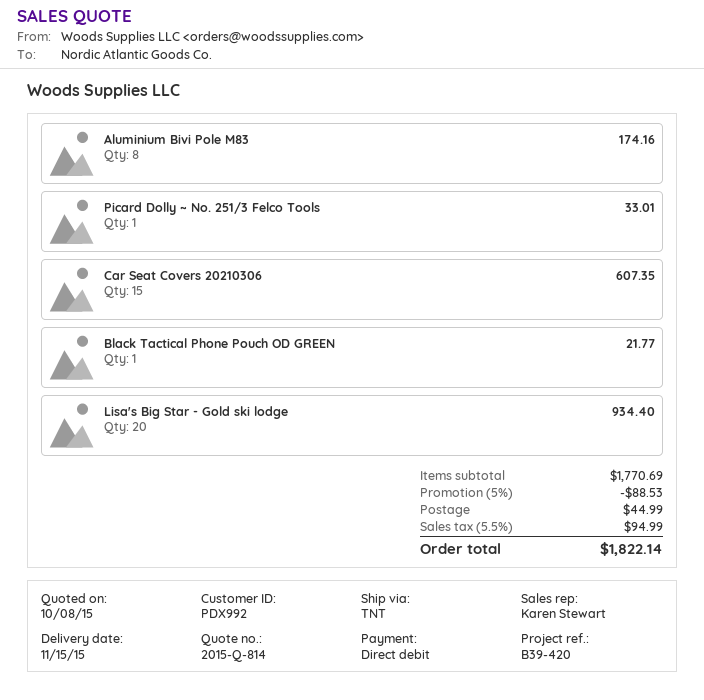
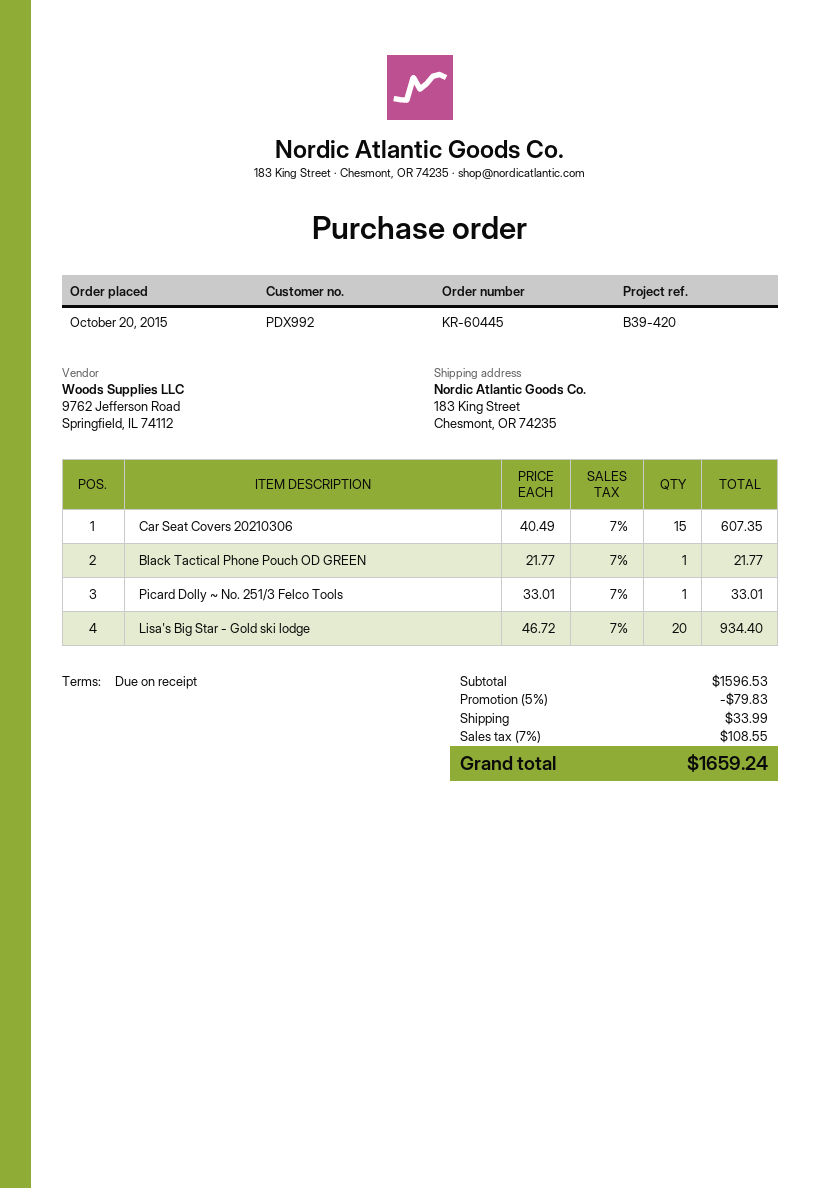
Aluminium Bivi Pole M83: 8 for 174.16 -> none
subtotal: 1770.69 -> 1596.53
discount: 5% = 88.53 -> 5% = 79.83
shipping: 44.99 -> 33.99
tax: 5.5% = 94.99 -> 7% = 108.55
total: 1822.14 -> 1659.24

